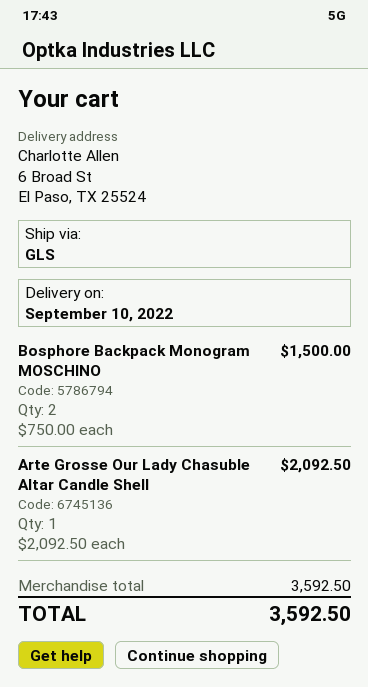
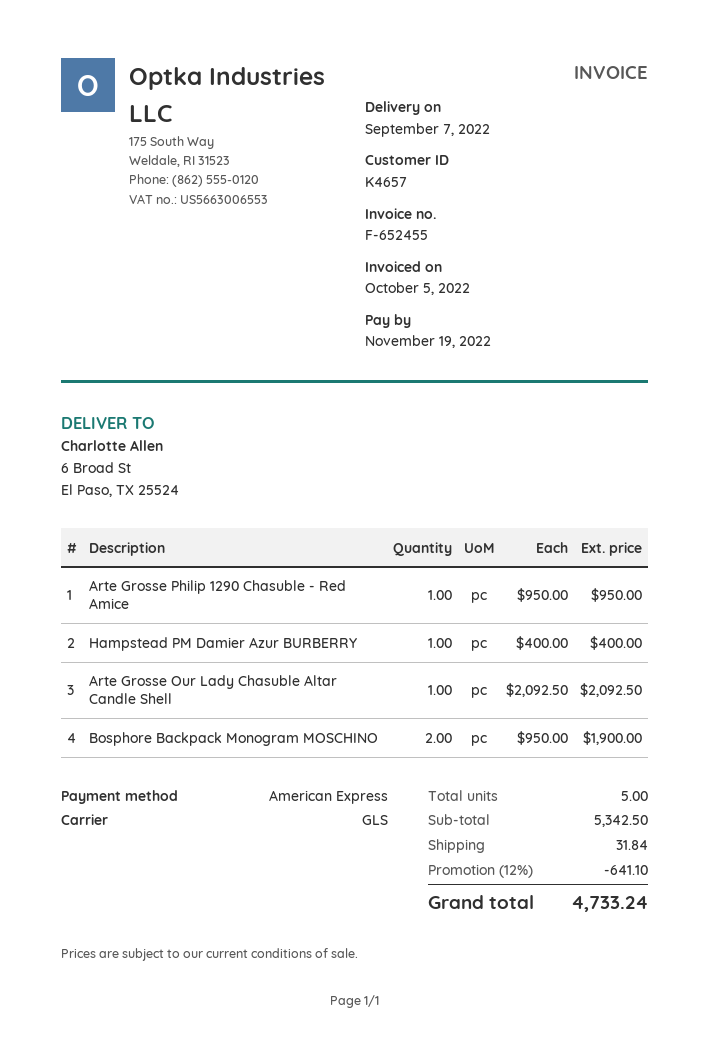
delivery date: 2022-09-10 -> 2022-09-07
Bosphore Backpack Monogram MOSCHINO: 2 x 750.00 = 1500.00 -> 2 x 950.00 = 1900.00
Arte Grosse Philip 1290 Chasuble - Red Amice: none -> 1 x 950.00 = 950.00
Hampstead PM Damier Azur BURBERRY: none -> 1 x 400.00 = 400.00
subtotal: 3592.50 -> 5342.50
discount: none -> 12% = 641.10
shipping: none -> 31.84
total: 3592.50 -> 4733.24

